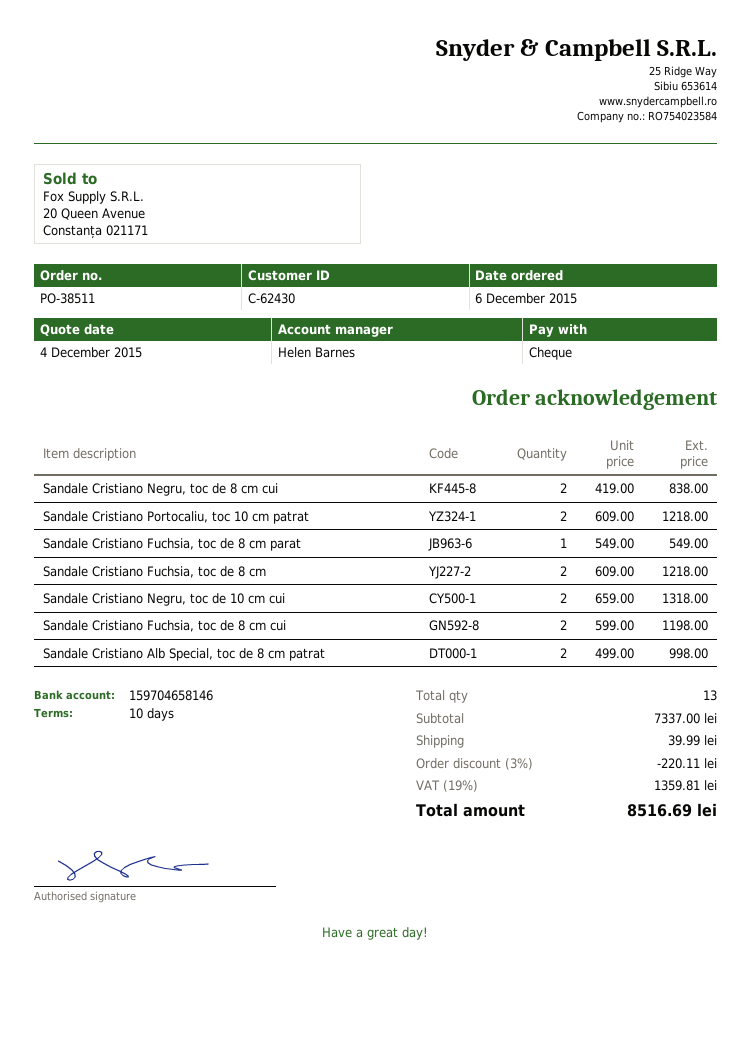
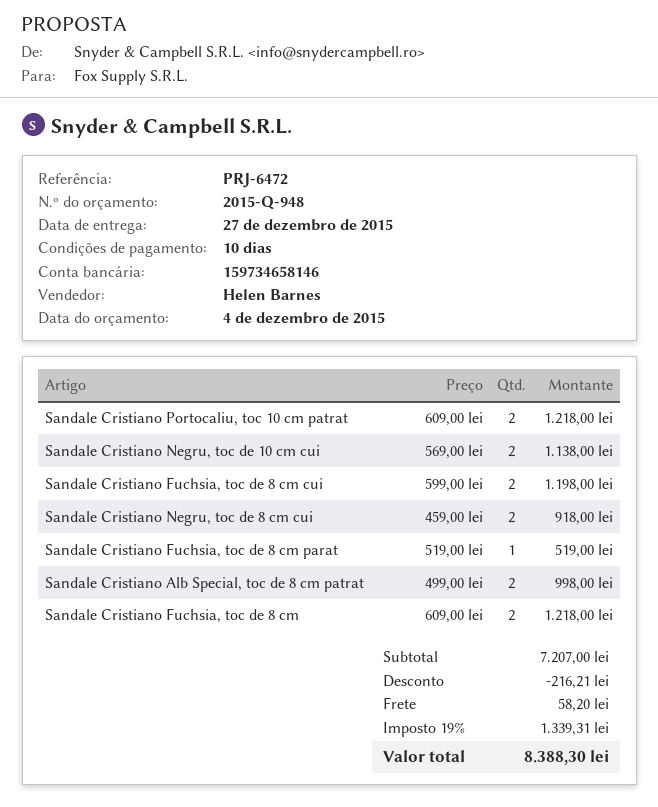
bank account: 159704658146 -> 159734658146
Sandale Cristiano Negru, toc de 8 cm cui: 2 x 419.00 = 838.00 -> 2 x 459.00 = 918.00
Sandale Cristiano Fuchsia, toc de 8 cm parat: 1 x 549.00 = 549.00 -> 1 x 519.00 = 519.00
Sandale Cristiano Negru, toc de 10 cm cui: 2 x 659.00 = 1318.00 -> 2 x 569.00 = 1138.00
subtotal: 7337.00 -> 7207.00
discount: 220.11 -> 216.21
shipping: 39.99 -> 58.20
tax: 19% = 1359.81 -> 19% = 1339.31
total: 8516.69 -> 8388.30

